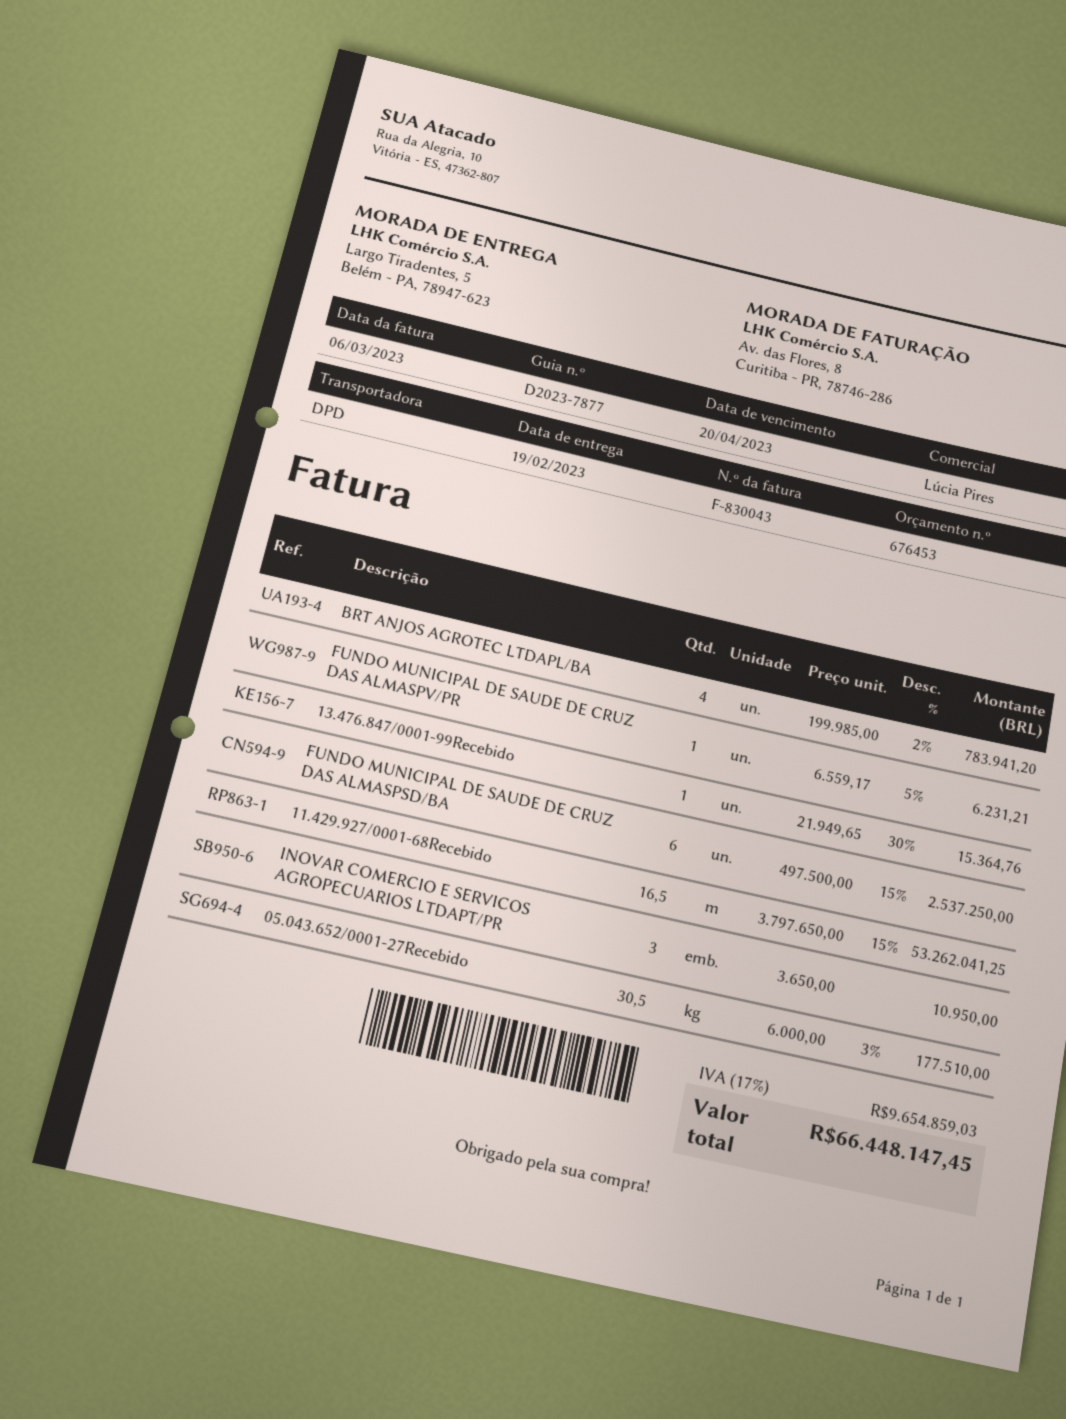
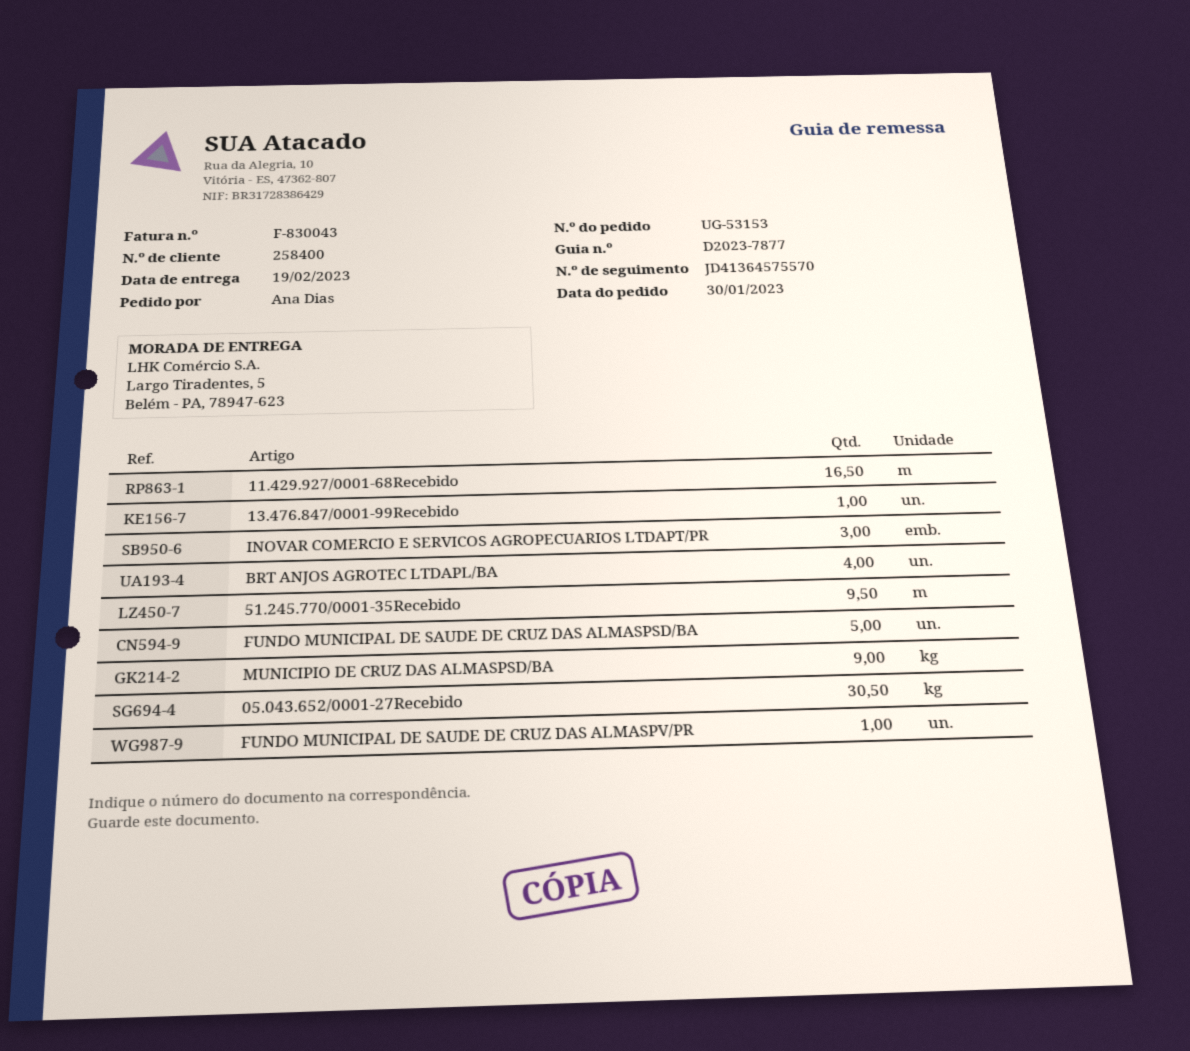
FUNDO MUNICIPAL DE SAUDE DE CRUZ DAS ALMASPSD/BA: 6 -> 5
51.245.770/0001-35Recebido: none -> 9.5
MUNICIPIO DE CRUZ DAS ALMASPSD/BA: none -> 9

